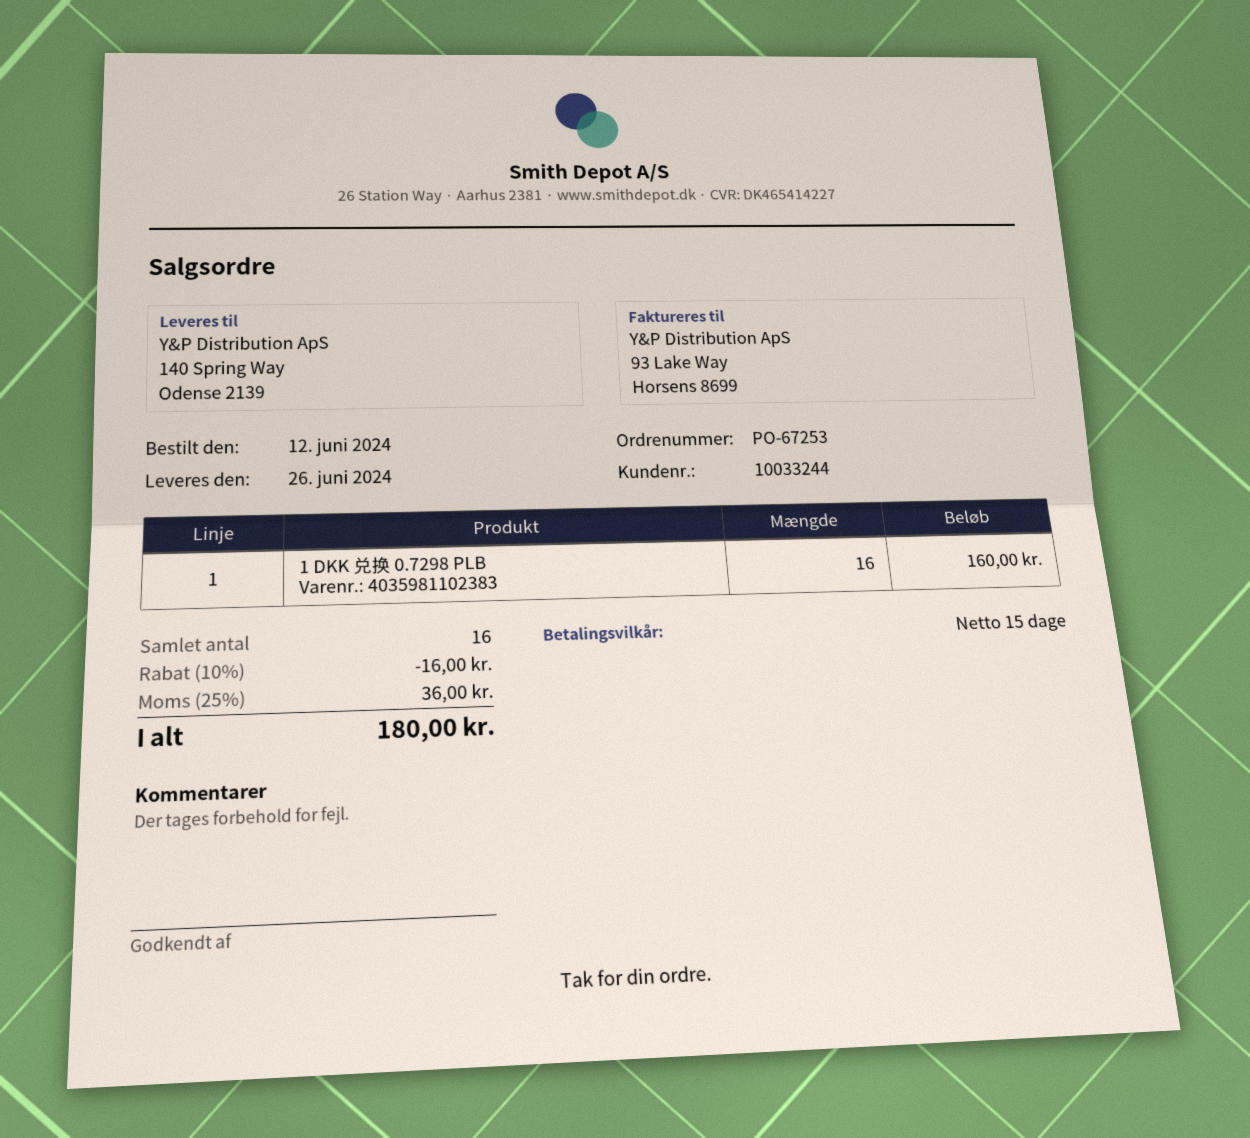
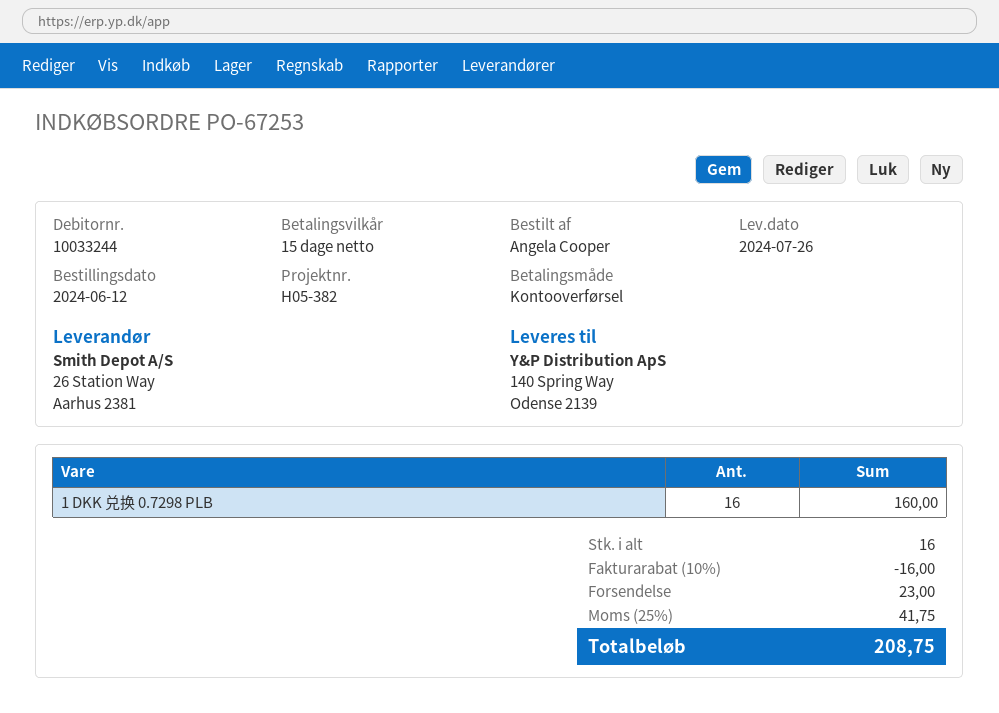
delivery date: 2024-06-26 -> 2024-07-26
shipping: none -> 23.00
tax: 25% = 36.00 -> 25% = 41.75
total: 180.00 -> 208.75

